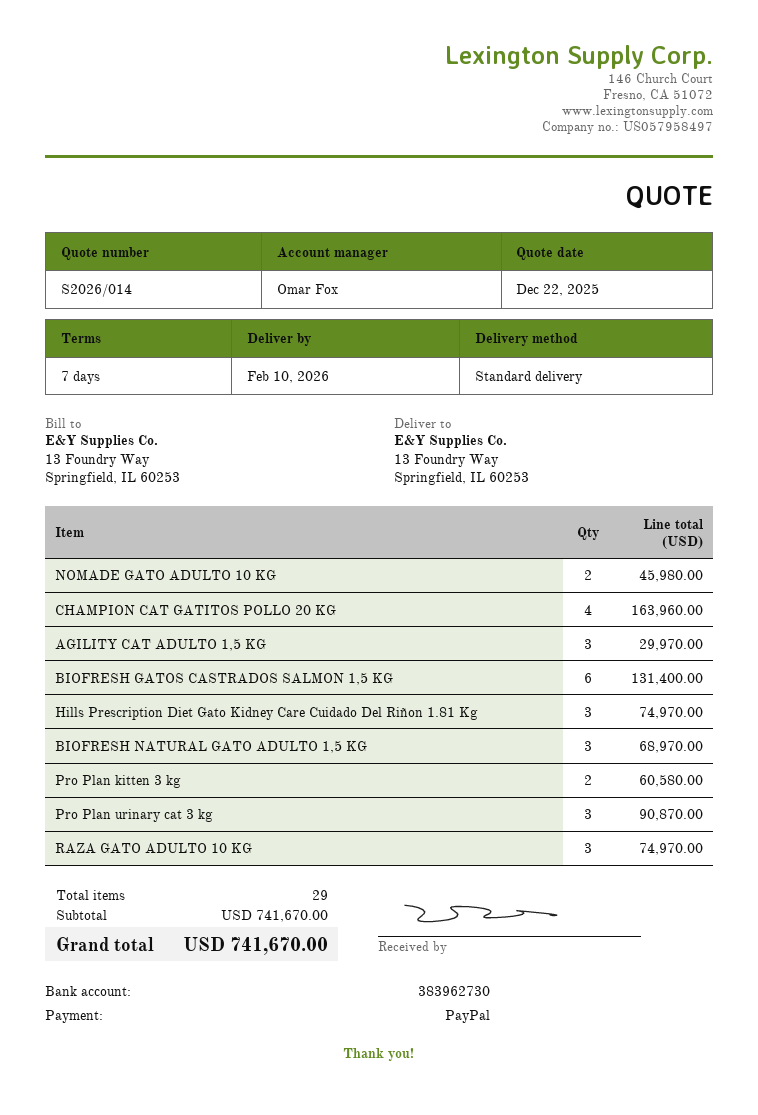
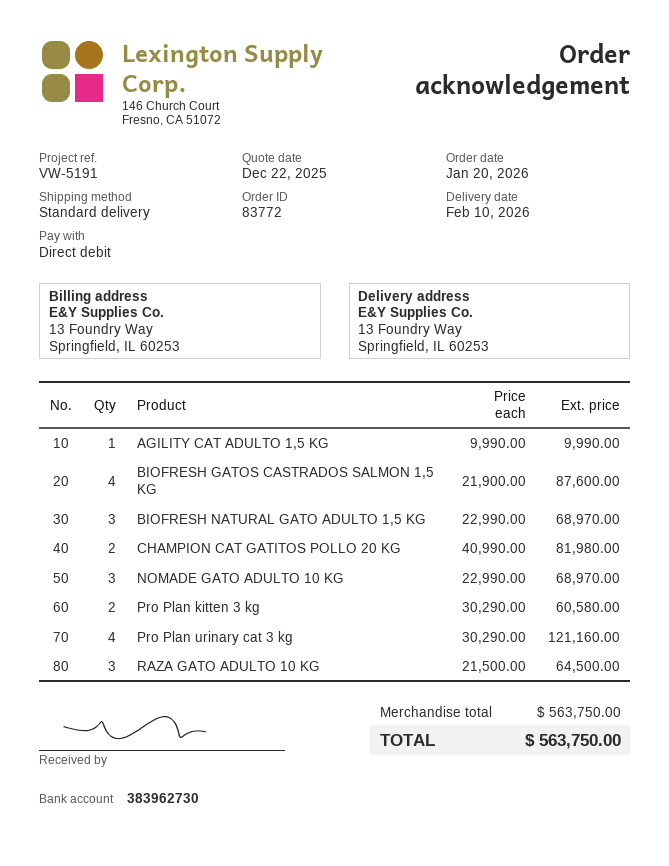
payment method: PayPal -> direct debit
NOMADE GATO ADULTO 10 KG: 2 for 45980.00 -> 3 for 68970.00
CHAMPION CAT GATITOS POLLO 20 KG: 4 for 163960.00 -> 2 for 81980.00
AGILITY CAT ADULTO 1,5 KG: 3 for 29970.00 -> 1 for 9990.00
BIOFRESH GATOS CASTRADOS SALMON 1,5 KG: 6 for 131400.00 -> 4 for 87600.00
Hills Prescription Diet Gato Kidney Care Cuidado Del Riñon 1.81 Kg: 3 for 74970.00 -> none
Pro Plan urinary cat 3 kg: 3 for 90870.00 -> 4 for 121160.00
RAZA GATO ADULTO 10 KG: 3 for 74970.00 -> 3 for 64500.00
subtotal: 741670.00 -> 563750.00
total: 741670.00 -> 563750.00

